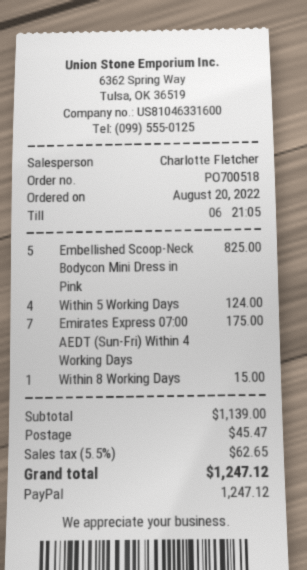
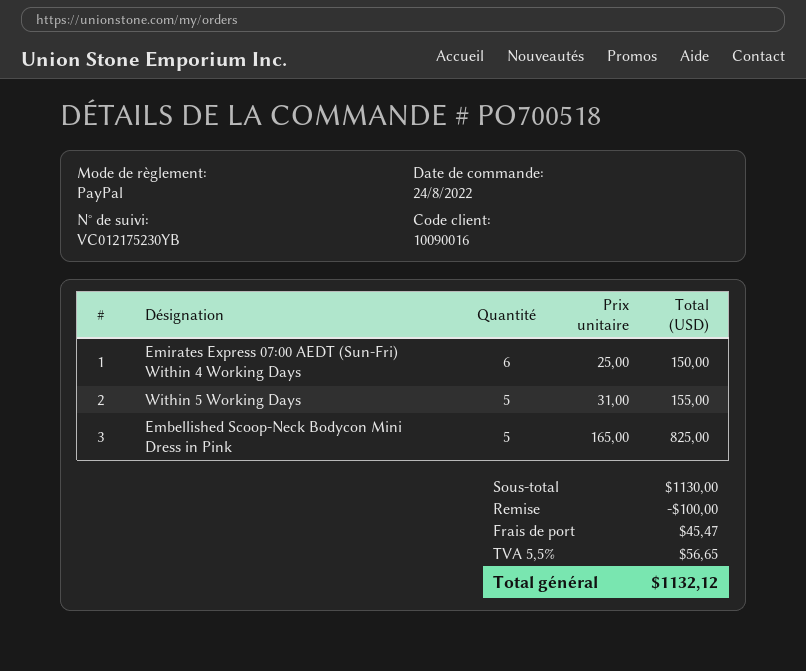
order date: 2022-08-20 -> 2022-08-24
Within 5 Working Days: 4 for 124.00 -> 5 for 155.00
Emirates Express 07:00 AEDT (Sun-Fri) Within 4 Working Days: 7 for 175.00 -> 6 for 150.00
Within 8 Working Days: 1 for 15.00 -> none
subtotal: 1139.00 -> 1130.00
discount: none -> 100.00
tax: 5.5% = 62.65 -> 5.5% = 56.65
total: 1247.12 -> 1132.12

